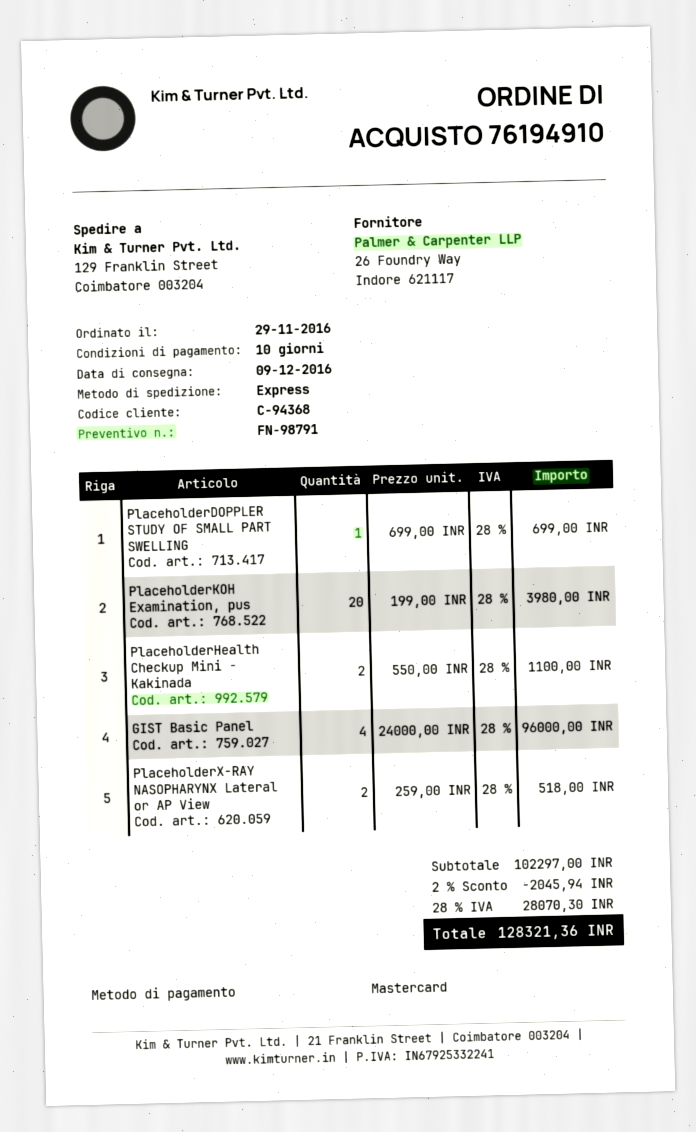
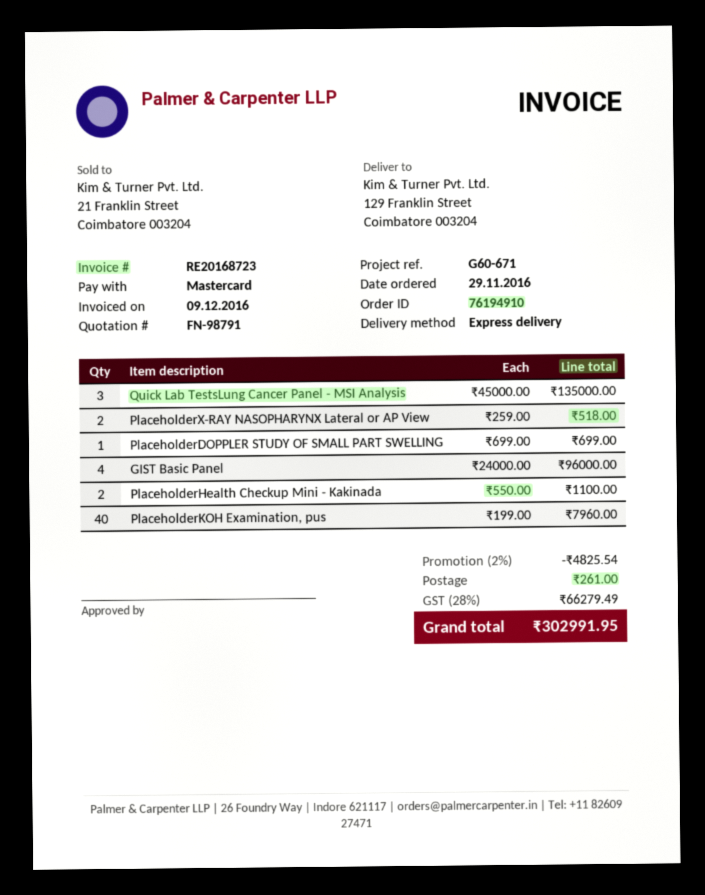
PlaceholderKOH Examination, pus: 20 x 199.00 = 3980.00 -> 40 x 199.00 = 7960.00
Quick Lab TestsLung Cancer Panel - MSI Analysis: none -> 3 x 45000.00 = 135000.00
discount: 2% = 2045.94 -> 2% = 4825.54
shipping: none -> 261.00
tax: 28% = 28070.30 -> 28% = 66279.49
total: 128321.36 -> 302991.95

